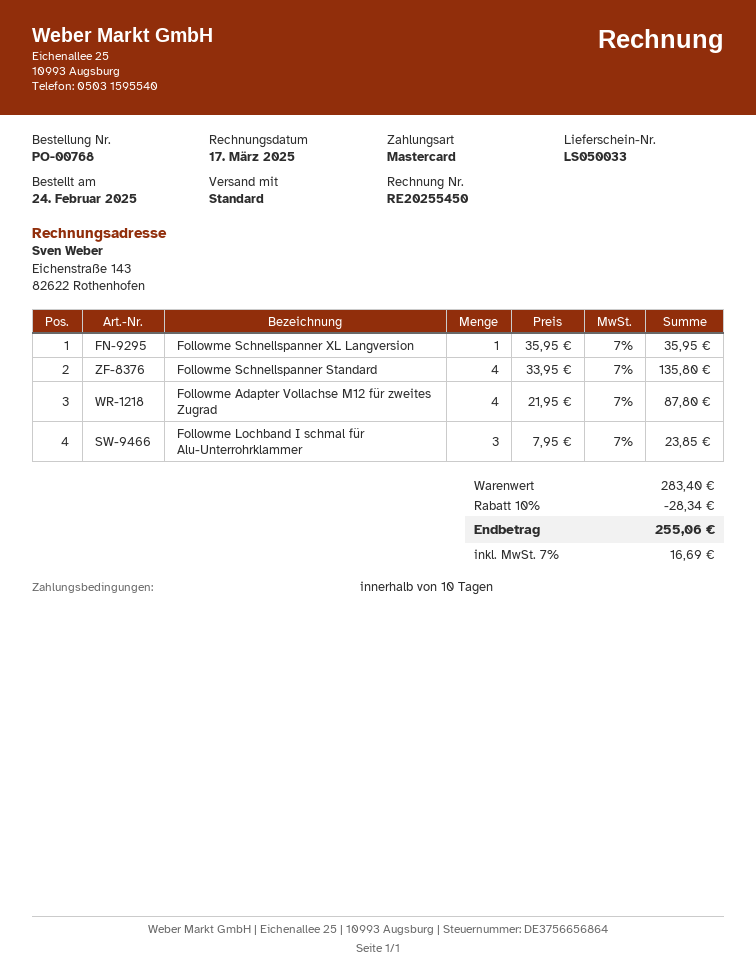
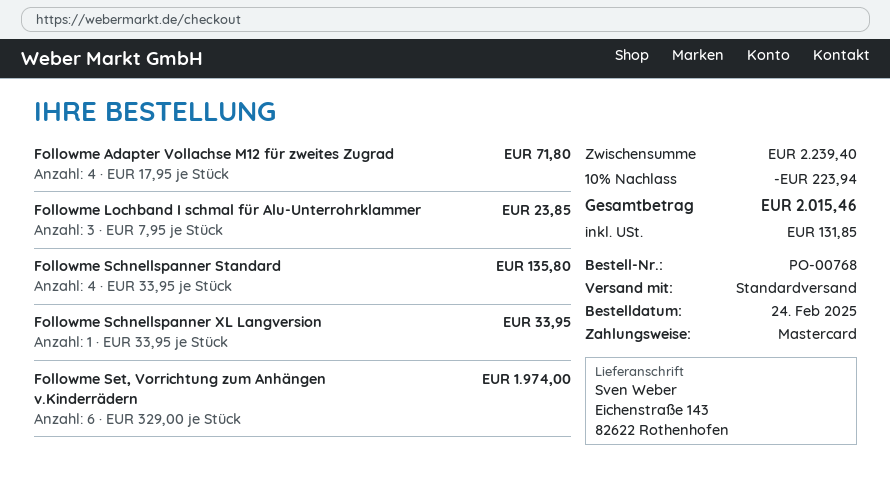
Followme Schnellspanner XL Langversion: 1 x 35.95 = 35.95 -> 1 x 33.95 = 33.95
Followme Adapter Vollachse M12 für zweites Zugrad: 4 x 21.95 = 87.80 -> 4 x 17.95 = 71.80
Followme Set, Vorrichtung zum Anhängen v.Kinderrädern: none -> 6 x 329.00 = 1974.00
subtotal: 283.40 -> 2239.40
discount: 10% = 28.34 -> 10% = 223.94
tax: 16.69 -> 131.85
total: 255.06 -> 2015.46

